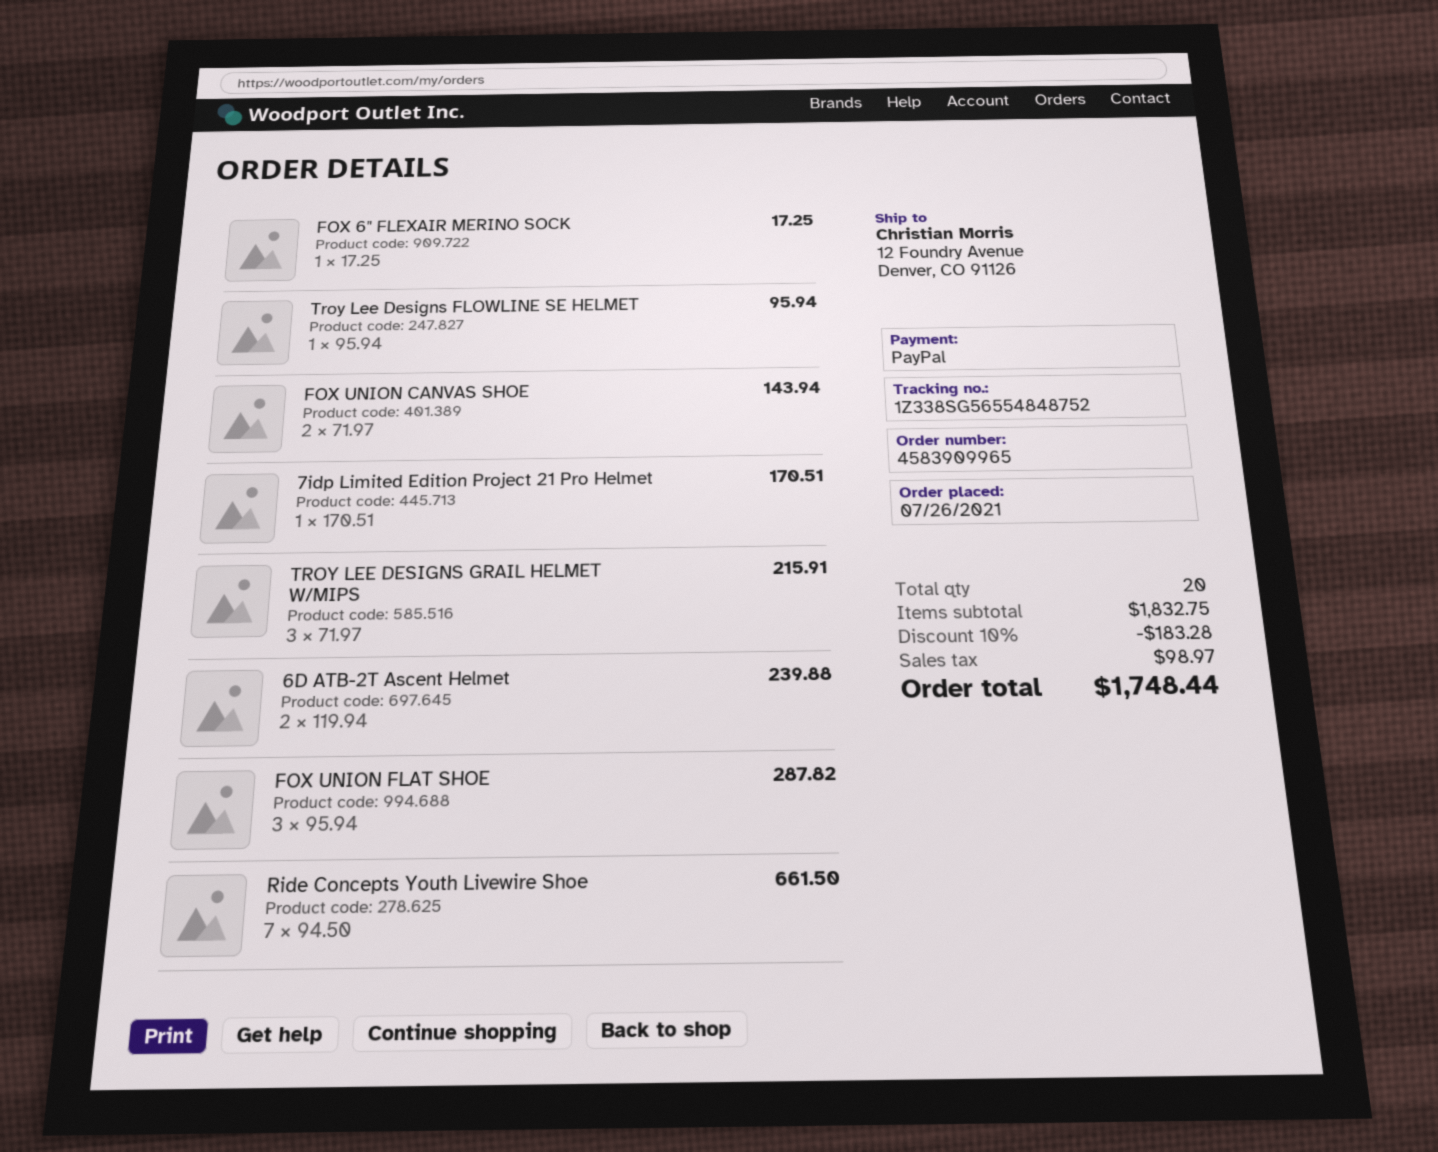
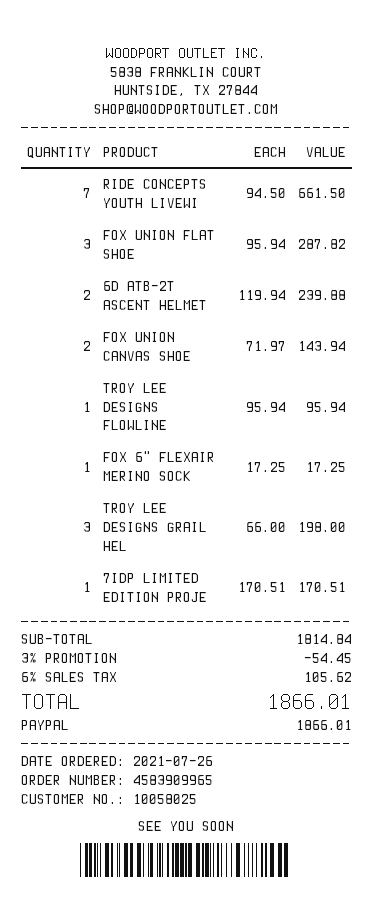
TROY LEE DESIGNS GRAIL HELMET W/MIPS: 3 x 71.97 = 215.91 -> 3 x 66.00 = 198.00
subtotal: 1832.75 -> 1814.84
discount: 10% = 183.28 -> 3% = 54.45
tax: 98.97 -> 105.62
total: 1748.44 -> 1866.01

